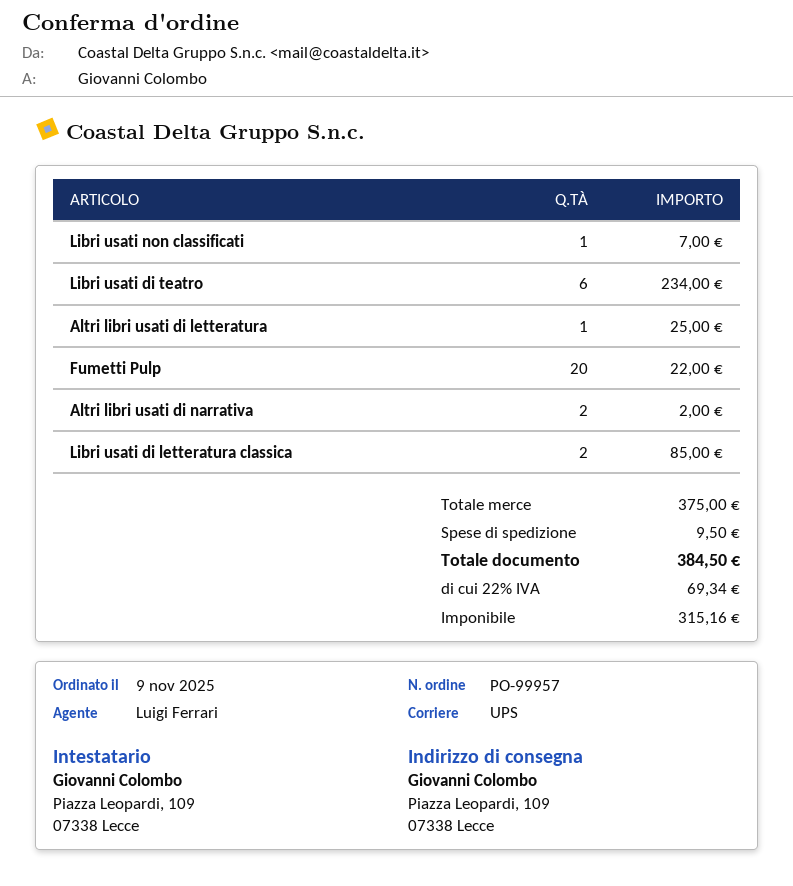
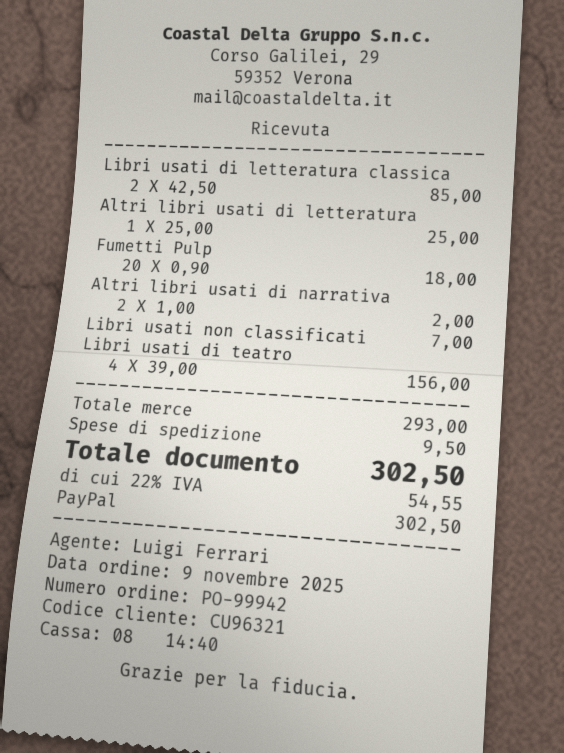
order number: PO-99957 -> PO-99942
Libri usati di teatro: 6 for 234.00 -> 4 for 156.00
Fumetti Pulp: 20 for 22.00 -> 20 for 18.00
subtotal: 375.00 -> 293.00
tax: 22% = 69.34 -> 22% = 54.55
total: 384.50 -> 302.50

